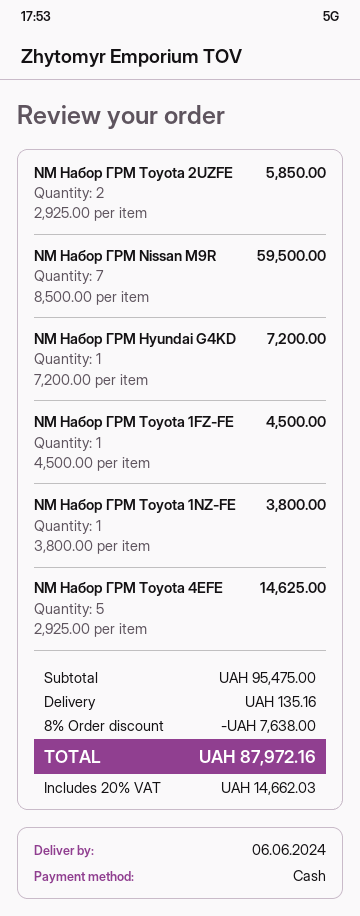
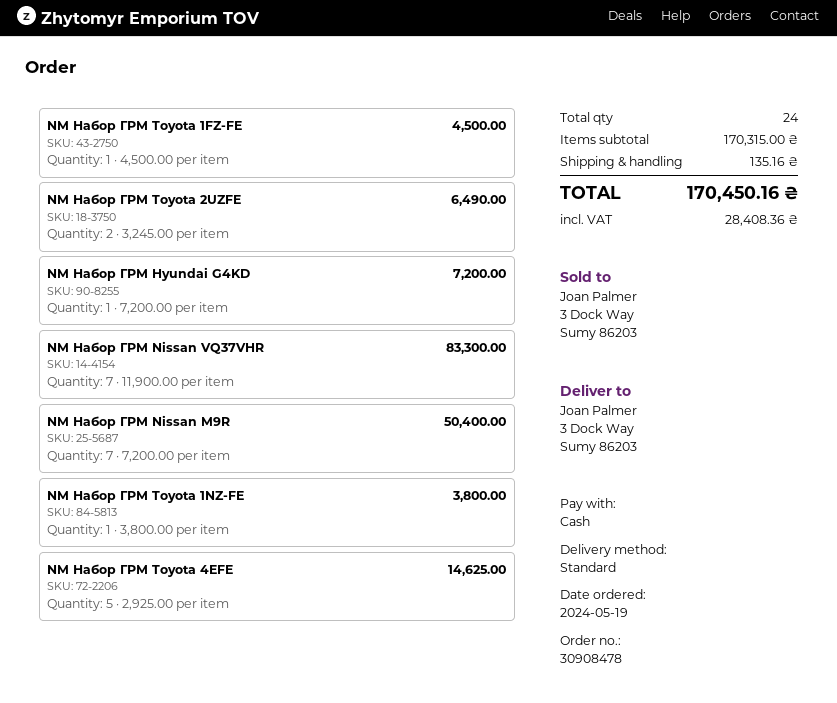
NM Набор ГРМ Toyota 2UZFE: 2 x 2925.00 = 5850.00 -> 2 x 3245.00 = 6490.00
NM Набор ГРМ Nissan M9R: 7 x 8500.00 = 59500.00 -> 7 x 7200.00 = 50400.00
NM Набор ГРМ Nissan VQ37VHR: none -> 7 x 11900.00 = 83300.00
subtotal: 95475.00 -> 170315.00
discount: 8% = 7638.00 -> none
tax: 14662.03 -> 28408.36
total: 87972.16 -> 170450.16

